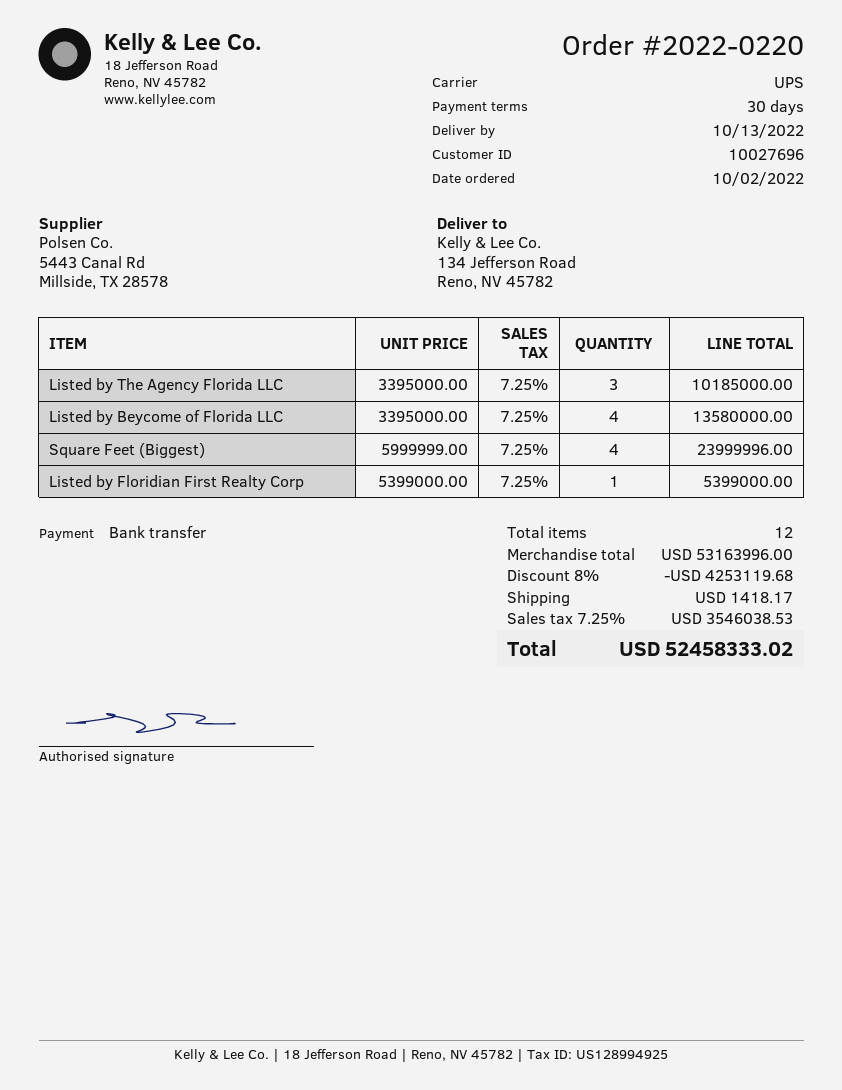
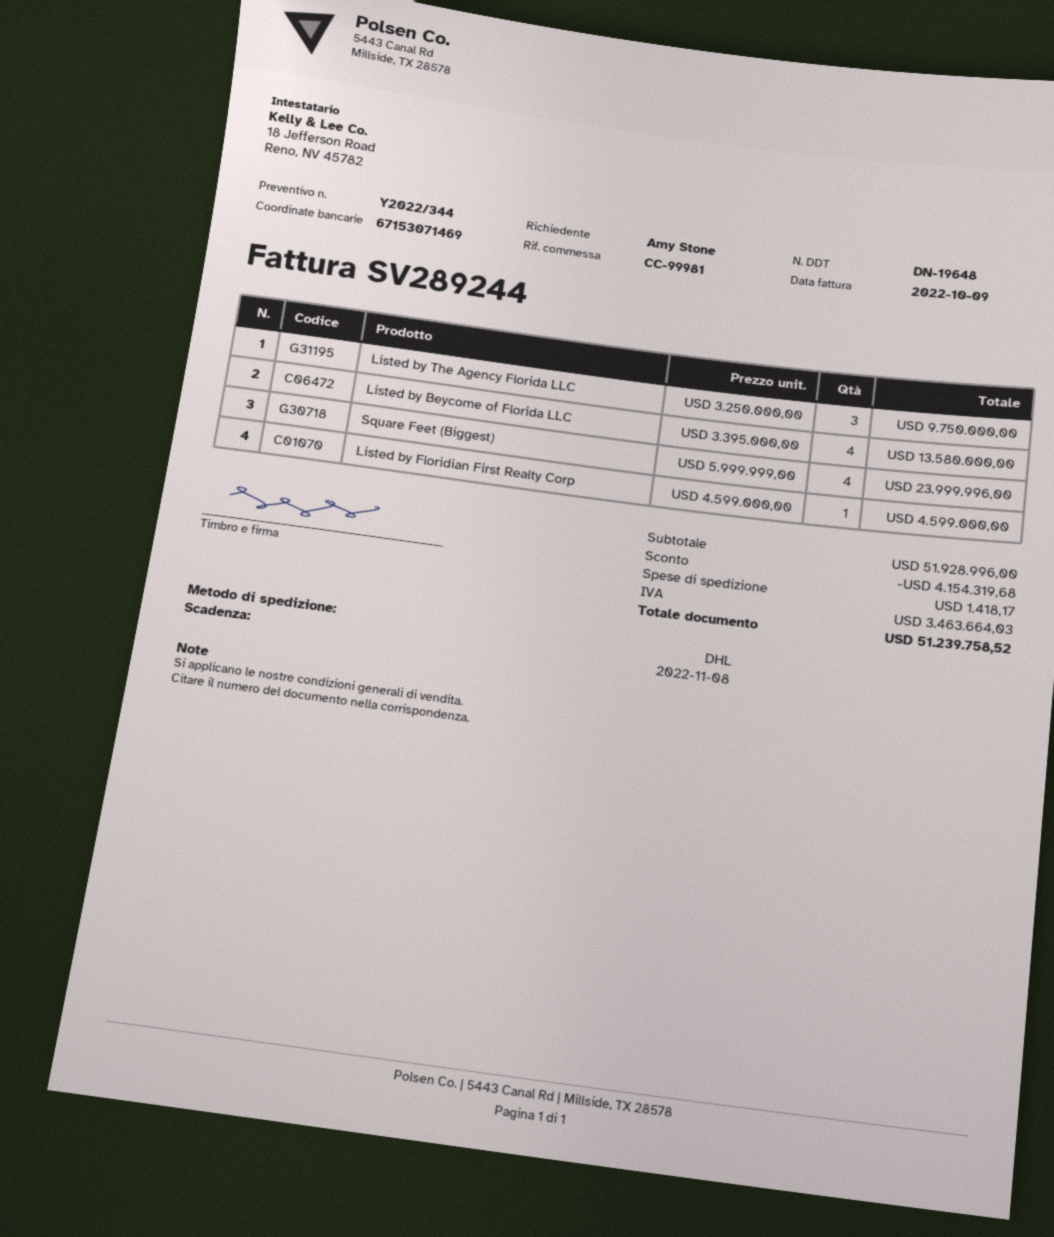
shipping method: UPS -> DHL
Listed by The Agency Florida LLC: 3 x 3395000.00 = 10185000.00 -> 3 x 3250000.00 = 9750000.00
Listed by Floridian First Realty Corp: 1 x 5399000.00 = 5399000.00 -> 1 x 4599000.00 = 4599000.00
subtotal: 53163996.00 -> 51928996.00
discount: 4253119.68 -> 4154319.68
tax: 3546038.53 -> 3463664.03
total: 52458333.02 -> 51239758.52

